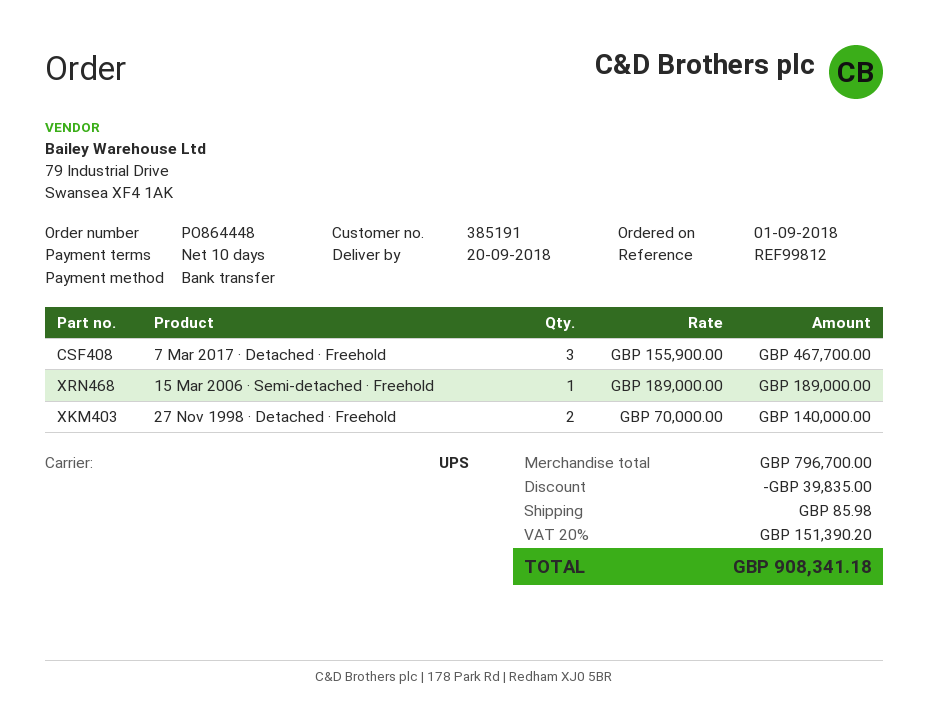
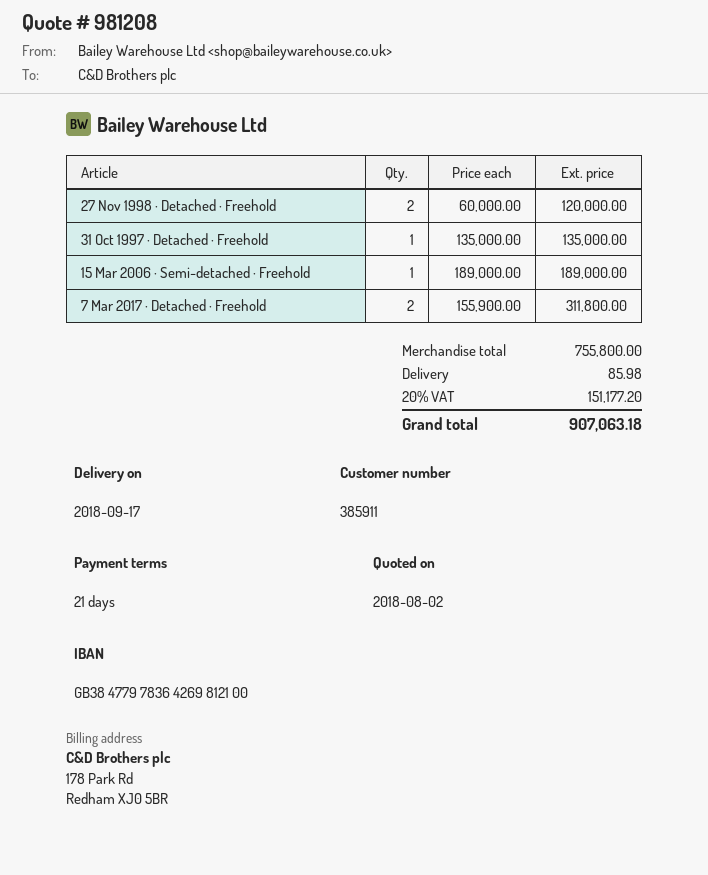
delivery date: 2018-09-20 -> 2018-09-17
payment terms: 10 days -> 21 days
customer number: 385191 -> 385911
7 Mar 2017 · Detached · Freehold: 3 x 155900.00 = 467700.00 -> 2 x 155900.00 = 311800.00
27 Nov 1998 · Detached · Freehold: 2 x 70000.00 = 140000.00 -> 2 x 60000.00 = 120000.00
31 Oct 1997 · Detached · Freehold: none -> 1 x 135000.00 = 135000.00
subtotal: 796700.00 -> 755800.00
discount: 39835.00 -> none
tax: 20% = 151390.20 -> 20% = 151177.20
total: 908341.18 -> 907063.18

